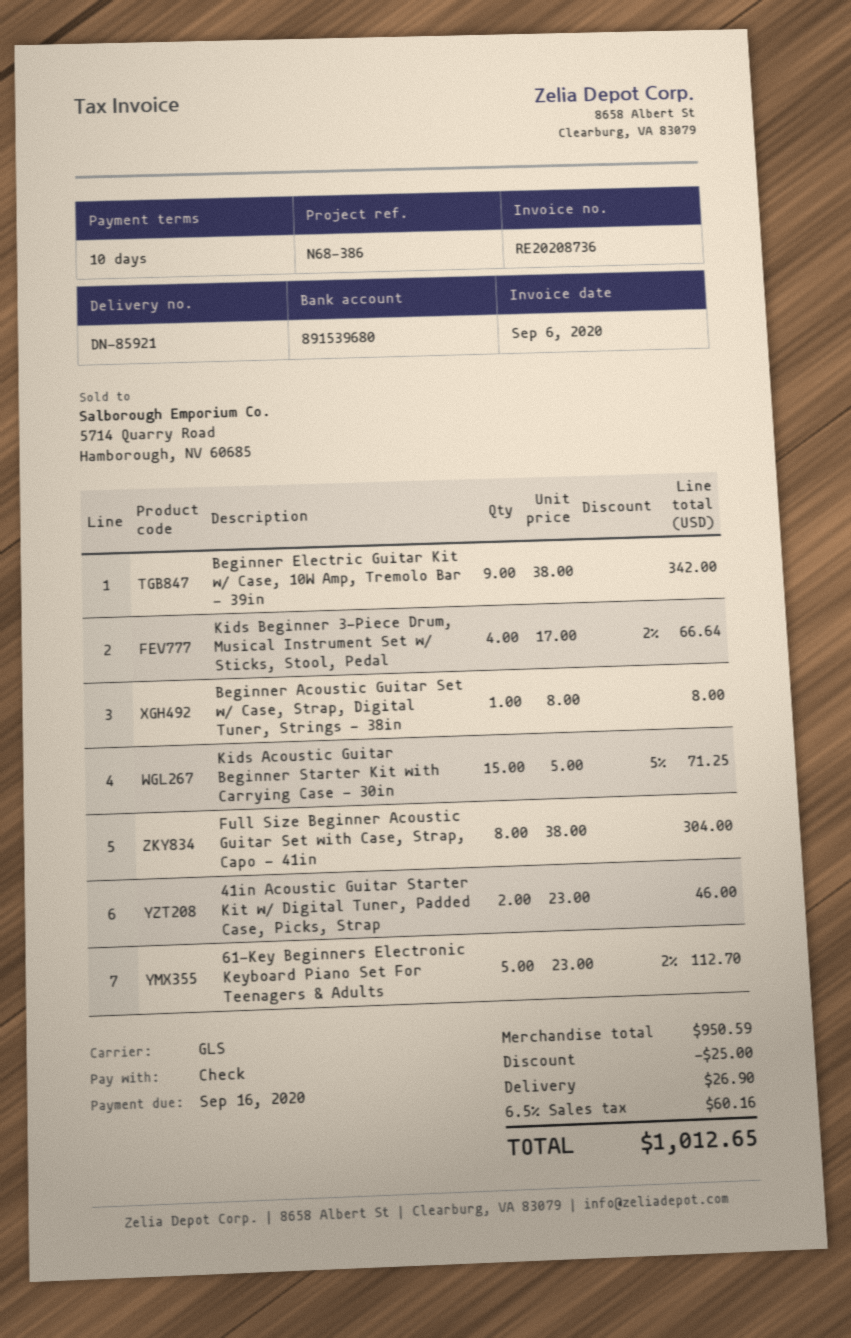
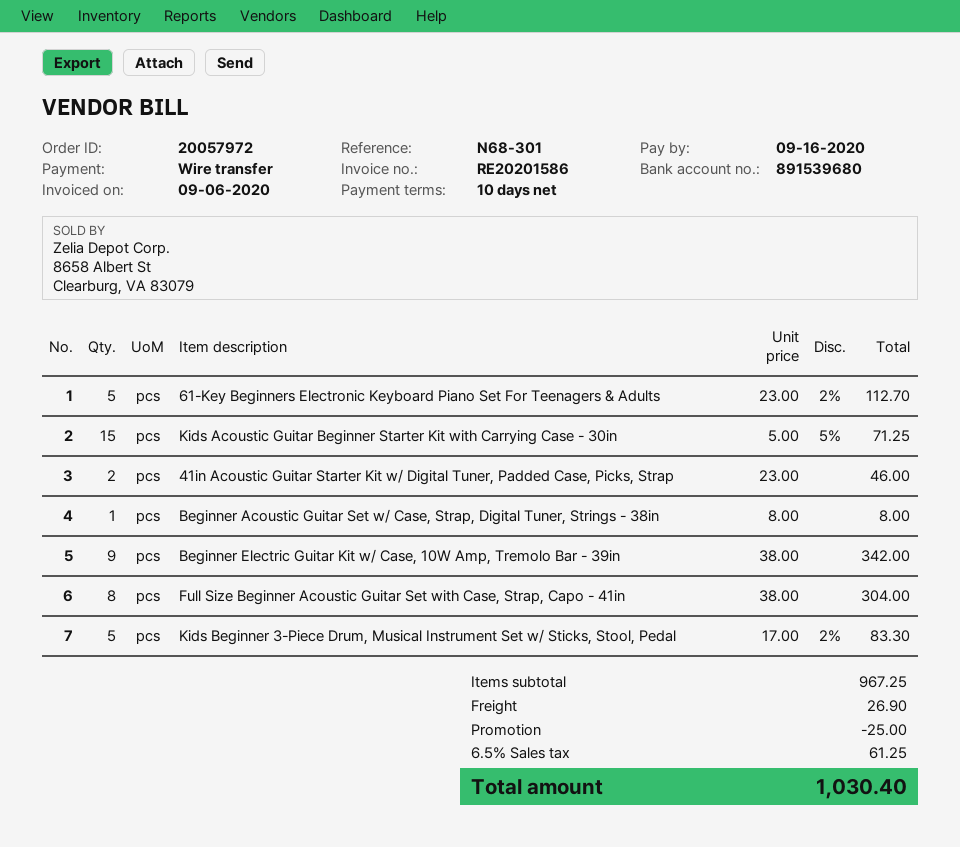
invoice number: RE20208736 -> RE20201586
reference: N68-386 -> N68-301
payment method: cheque -> bank transfer
Kids Beginner 3-Piece Drum, Musical Instrument Set w/ Sticks, Stool, Pedal: 4 x 17.00 - 2% = 66.64 -> 5 x 17.00 - 2% = 83.30
subtotal: 950.59 -> 967.25
tax: 6.5% = 60.16 -> 6.5% = 61.25
total: 1012.65 -> 1030.40

